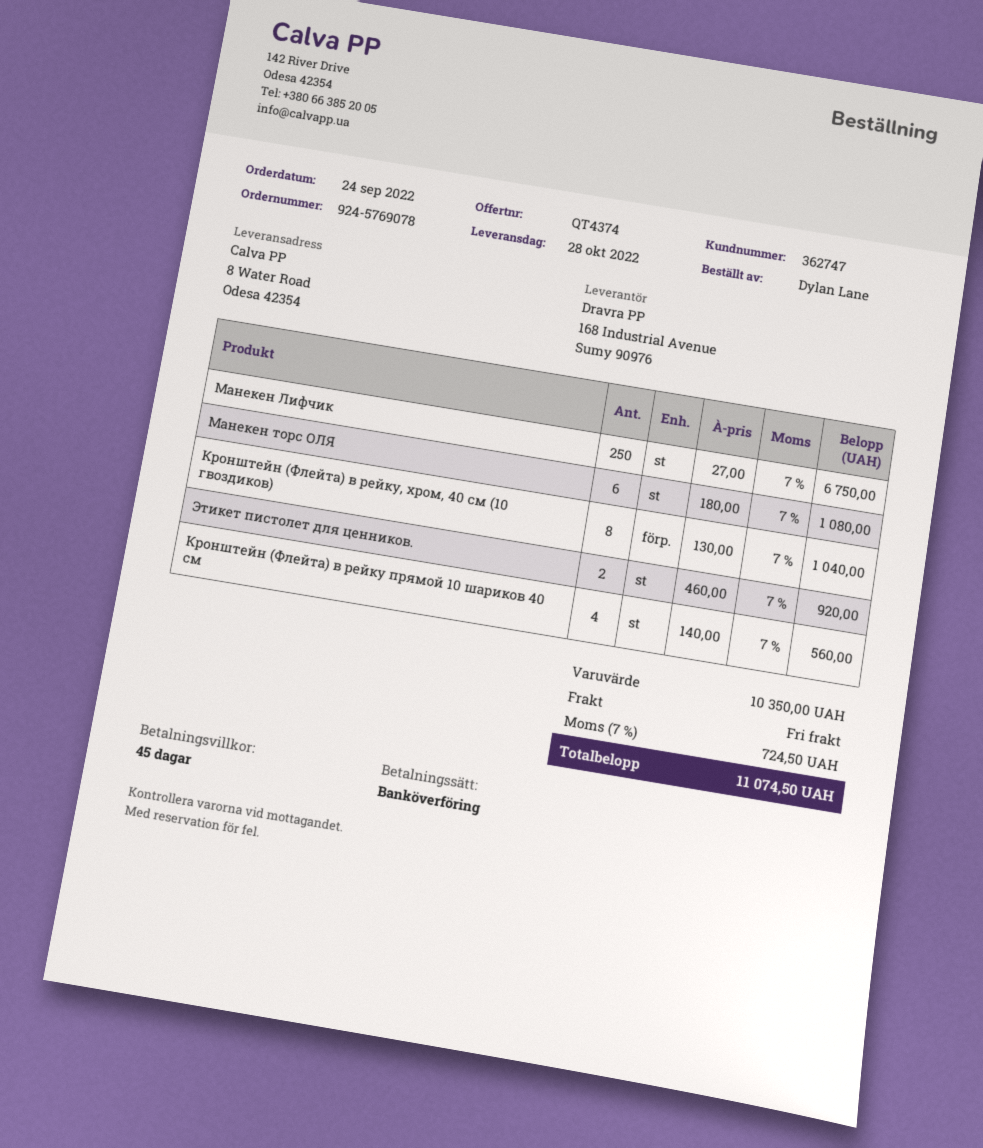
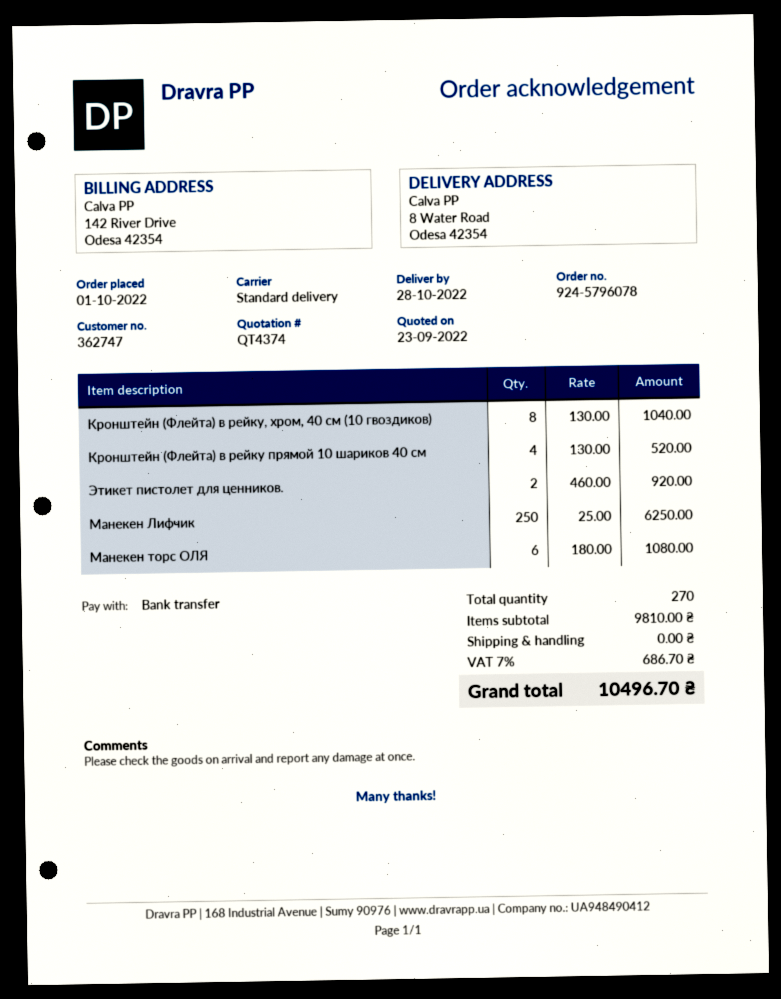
order number: 924-5769078 -> 924-5796078
order date: 2022-09-24 -> 2022-10-01
Манекен Лифчик: 250 x 27.00 = 6750.00 -> 250 x 25.00 = 6250.00
Кронштейн (Флейта) в рейку прямой 10 шариков 40 см: 4 x 140.00 = 560.00 -> 4 x 130.00 = 520.00
subtotal: 10350.00 -> 9810.00
tax: 7% = 724.50 -> 7% = 686.70
total: 11074.50 -> 10496.70

